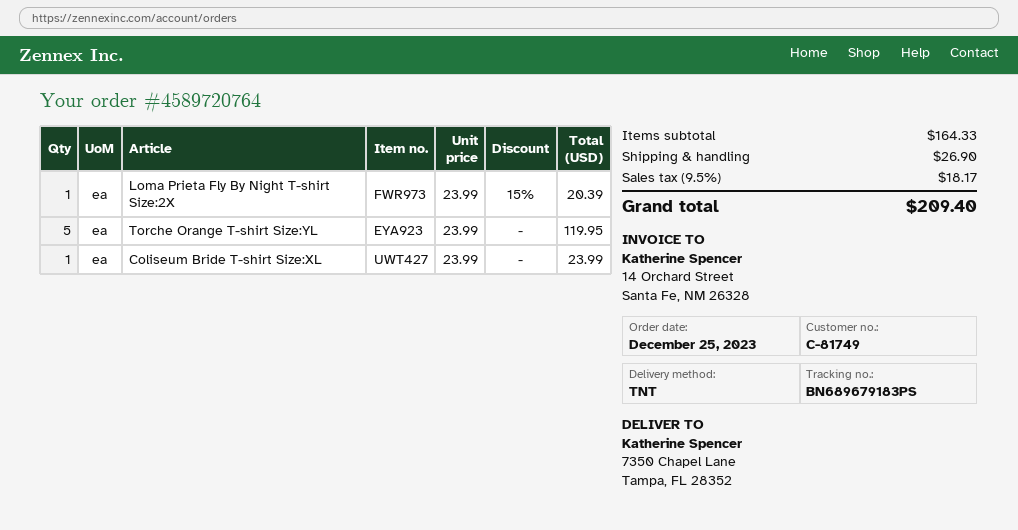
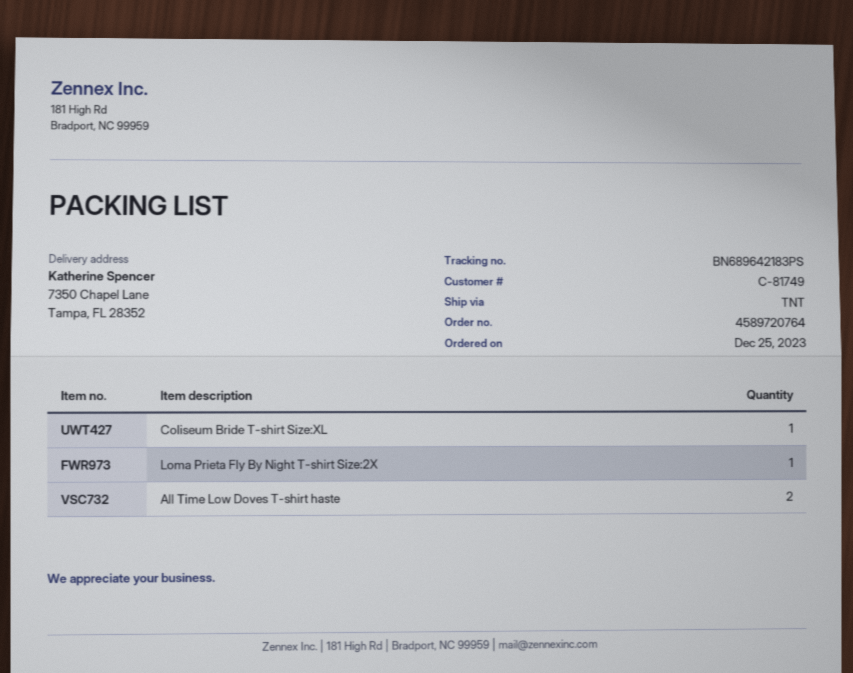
tracking number: BN689679183PS -> BN689642183PS
Torche Orange T-shirt Size:YL: 5 -> none
All Time Low Doves T-shirt haste: none -> 2

